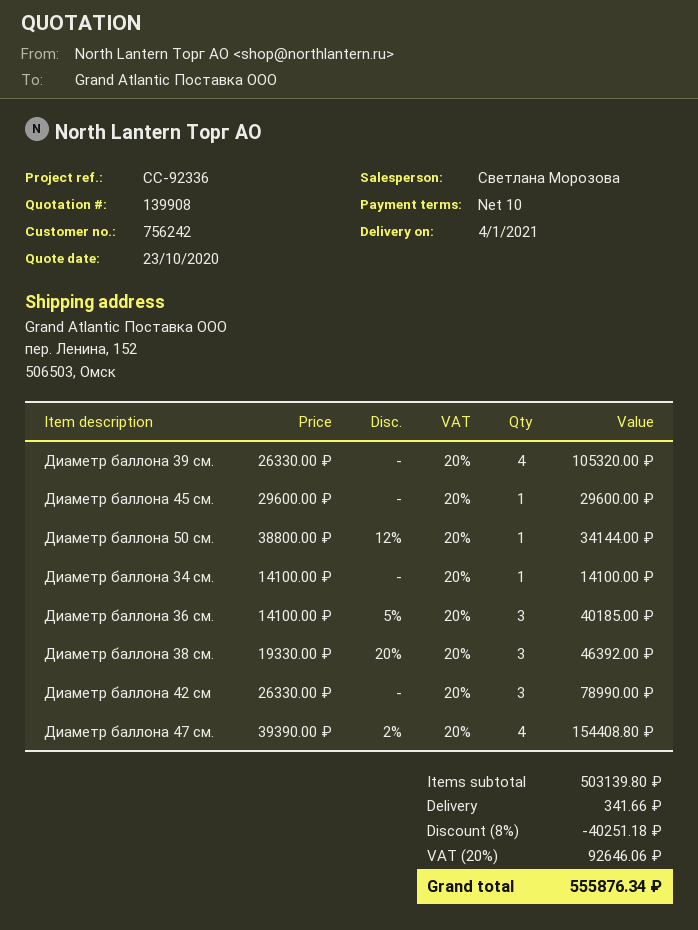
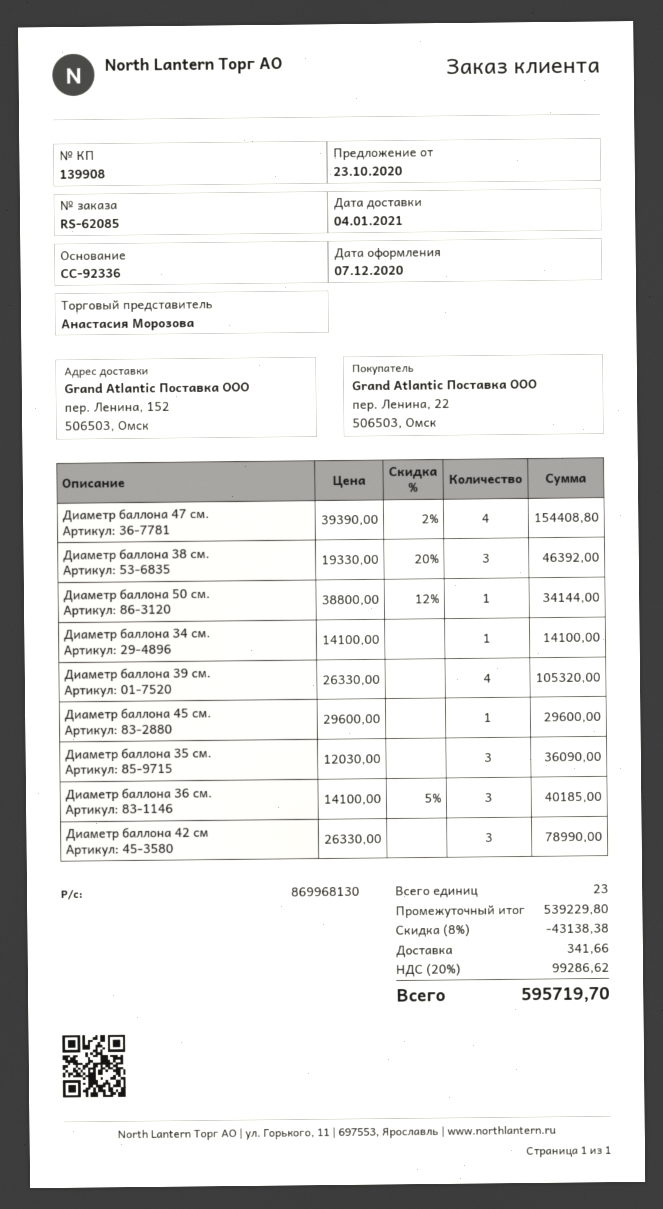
sales rep: Светлана Морозова -> Анастасия Морозова
Диаметр баллона 35 см.: none -> 3 x 12030.00 = 36090.00
subtotal: 503139.80 -> 539229.80
discount: 8% = 40251.18 -> 8% = 43138.38
tax: 20% = 92646.06 -> 20% = 99286.62
total: 555876.34 -> 595719.70

